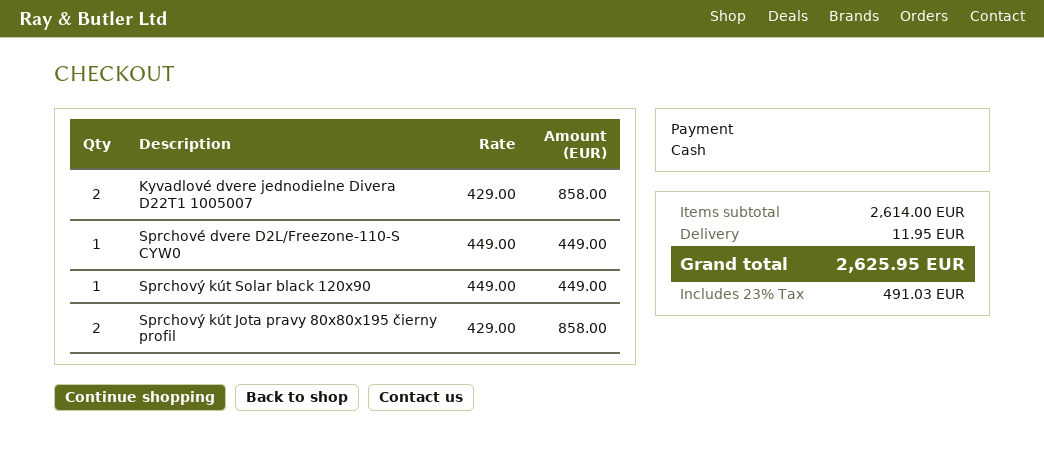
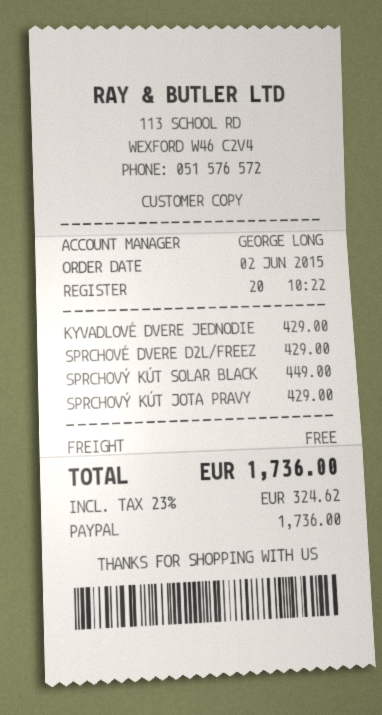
payment method: cash -> PayPal
Kyvadlové dvere jednodielne Divera D22T1 1005007: 2 x 429.00 = 858.00 -> 1 x 429.00 = 429.00
Sprchové dvere D2L/Freezone-110-S CYW0: 1 x 449.00 = 449.00 -> 1 x 429.00 = 429.00
Sprchový kút Jota pravy 80x80x195 čierny profil: 2 x 429.00 = 858.00 -> 1 x 429.00 = 429.00
shipping: 11.95 -> 0.00
tax: 23% = 491.03 -> 23% = 324.62
total: 2625.95 -> 1736.00

